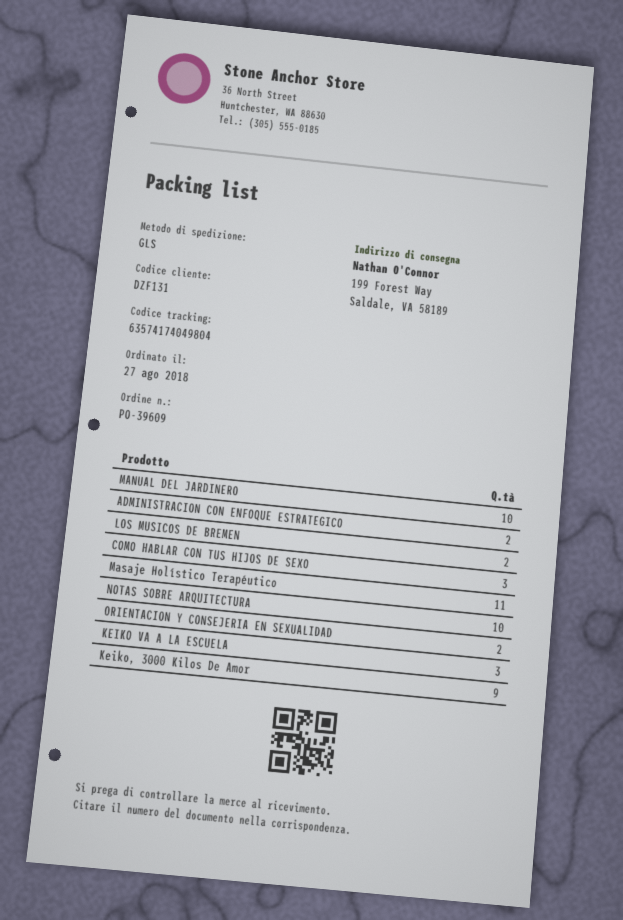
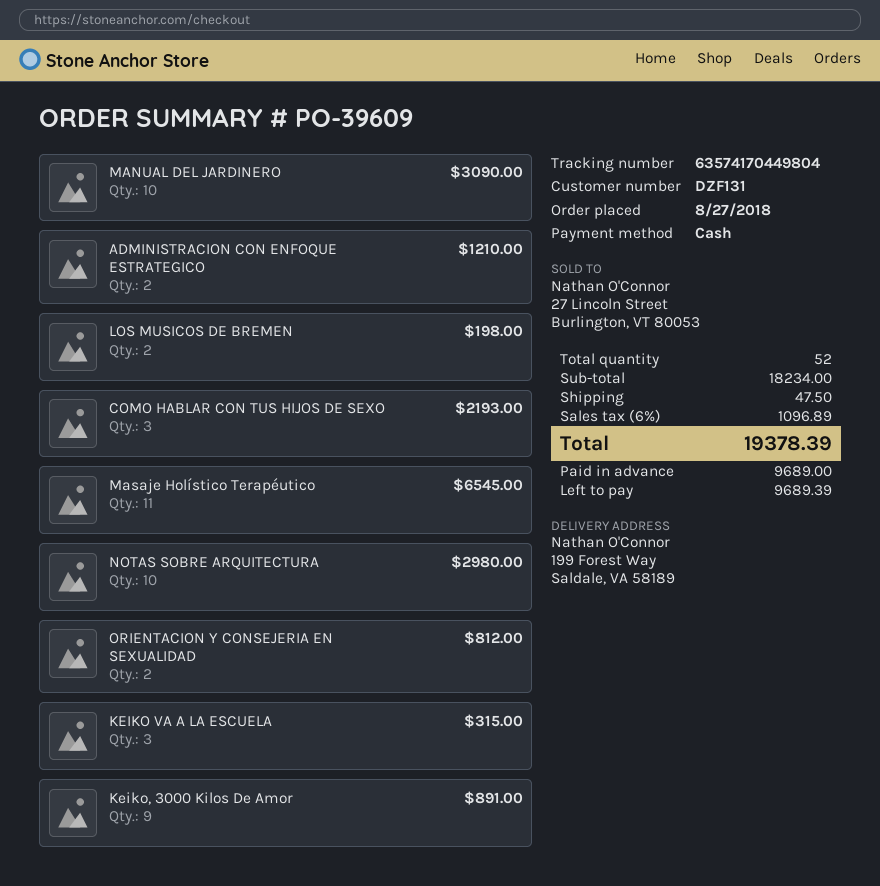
tracking number: 63574174049804 -> 63574170449804

